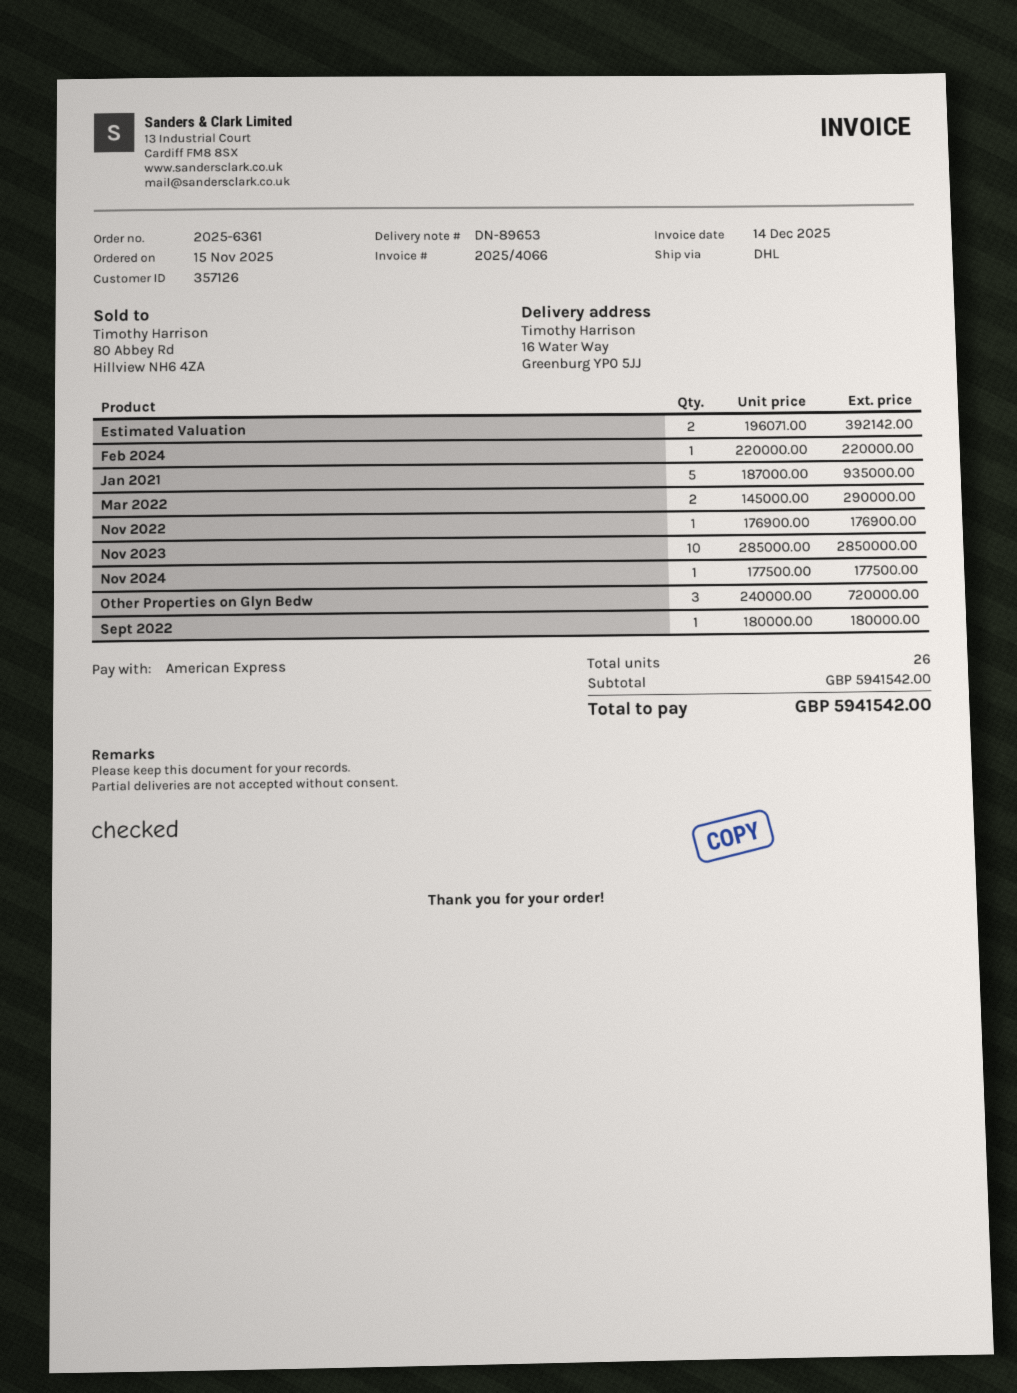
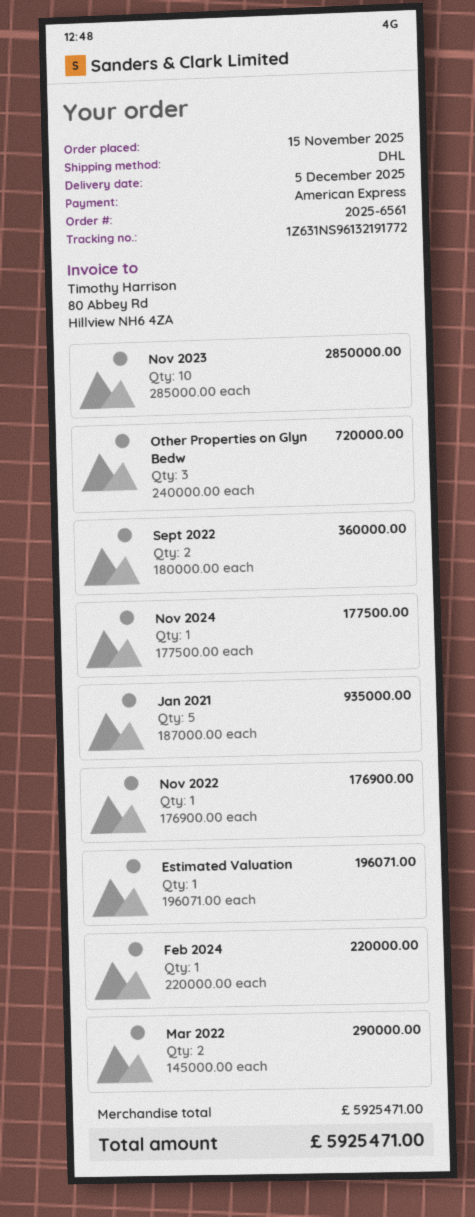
order number: 2025-6361 -> 2025-6561
Estimated Valuation: 2 x 196071.00 = 392142.00 -> 1 x 196071.00 = 196071.00
Sept 2022: 1 x 180000.00 = 180000.00 -> 2 x 180000.00 = 360000.00
subtotal: 5941542.00 -> 5925471.00
total: 5941542.00 -> 5925471.00

